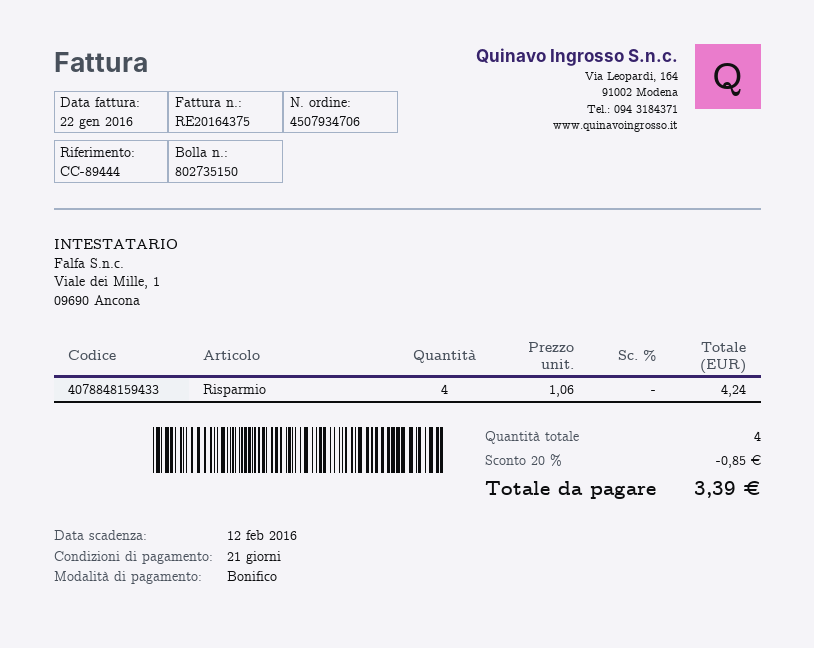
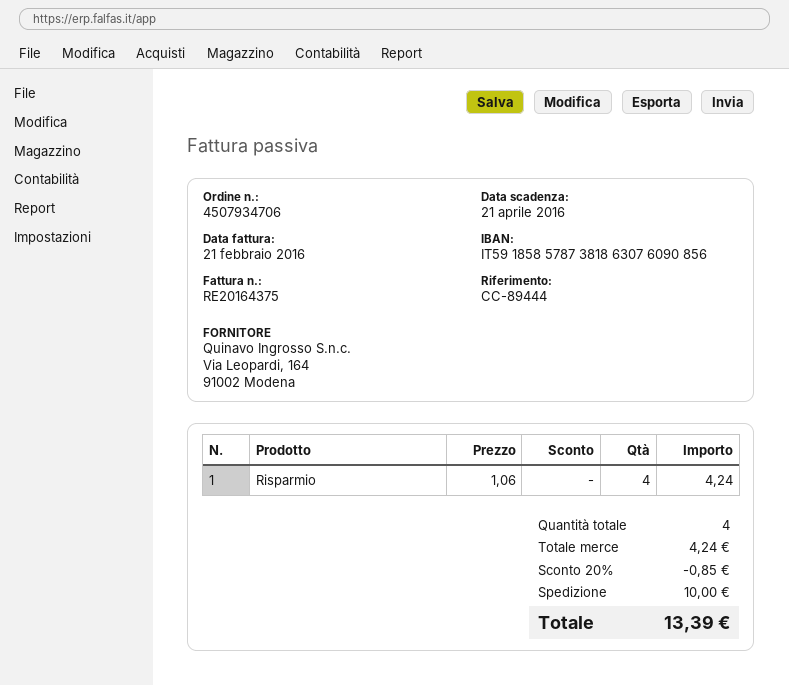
invoice date: 2016-01-22 -> 2016-02-21
due date: 2016-02-12 -> 2016-04-21
shipping: none -> 10.00
total: 3.39 -> 13.39

